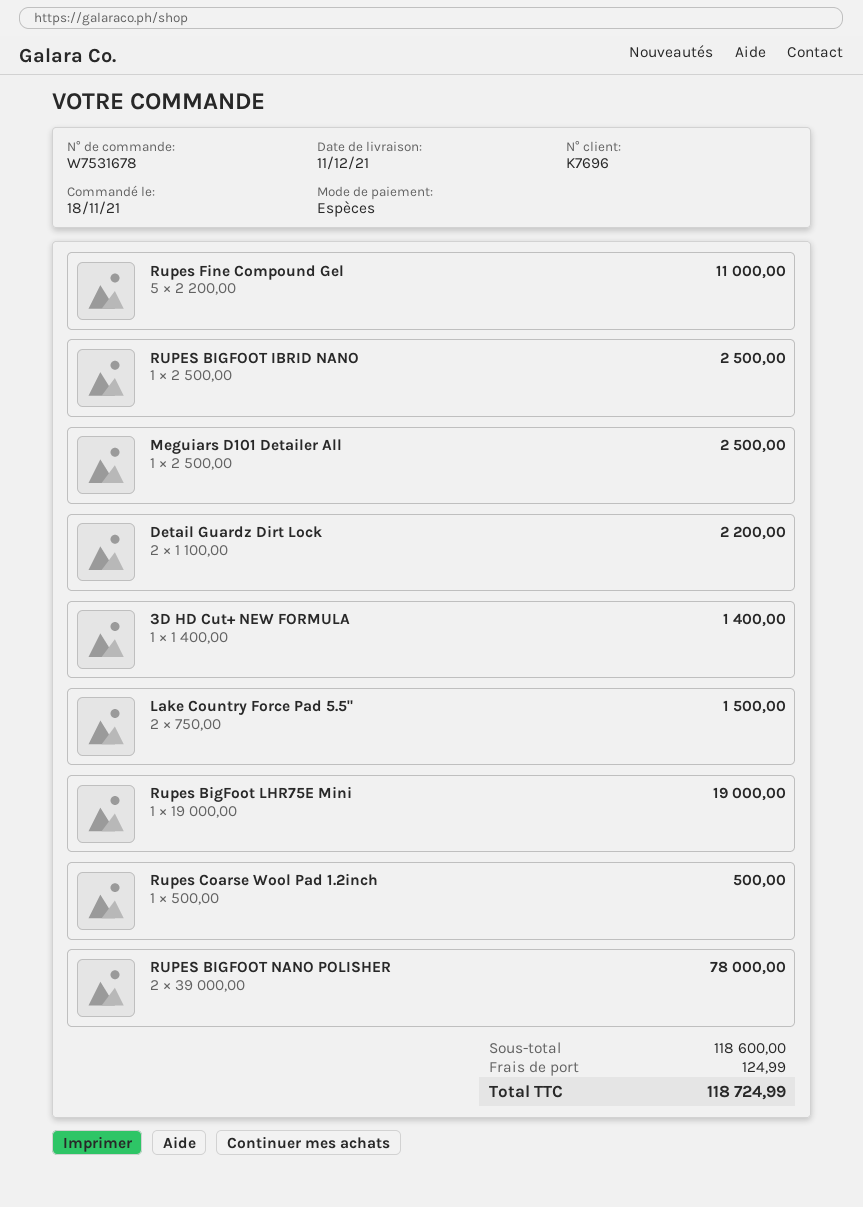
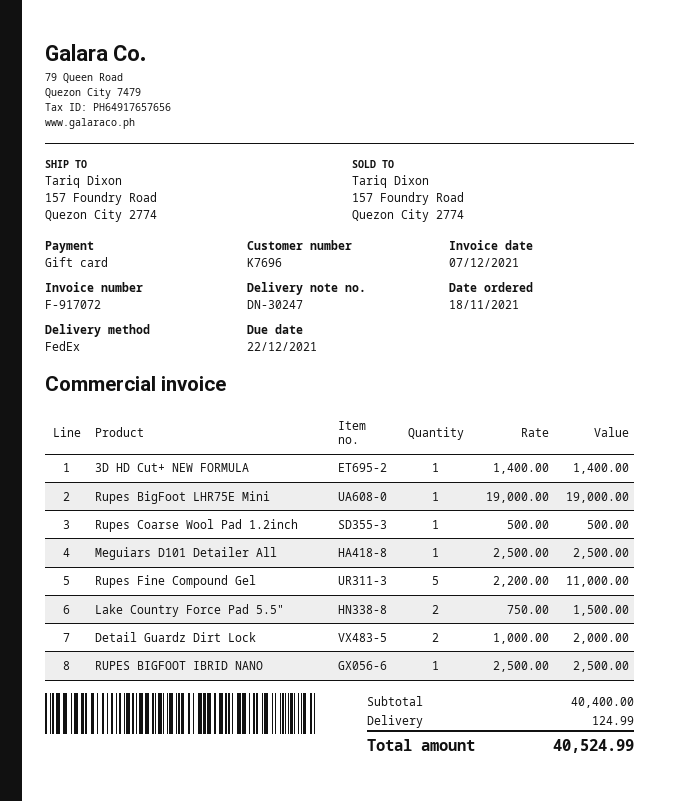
payment method: cash -> gift card
Detail Guardz Dirt Lock: 2 x 1100.00 = 2200.00 -> 2 x 1000.00 = 2000.00
RUPES BIGFOOT NANO POLISHER: 2 x 39000.00 = 78000.00 -> none
subtotal: 118600.00 -> 40400.00
total: 118724.99 -> 40524.99

